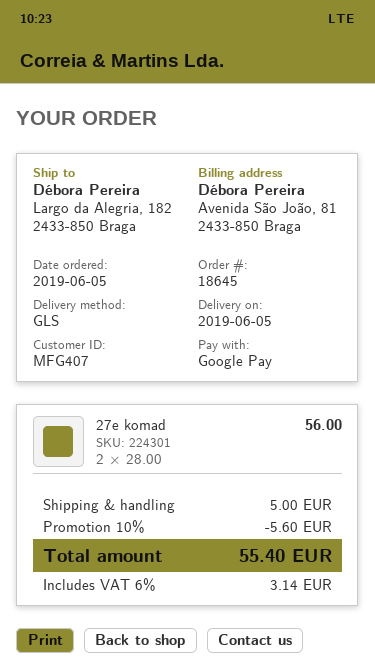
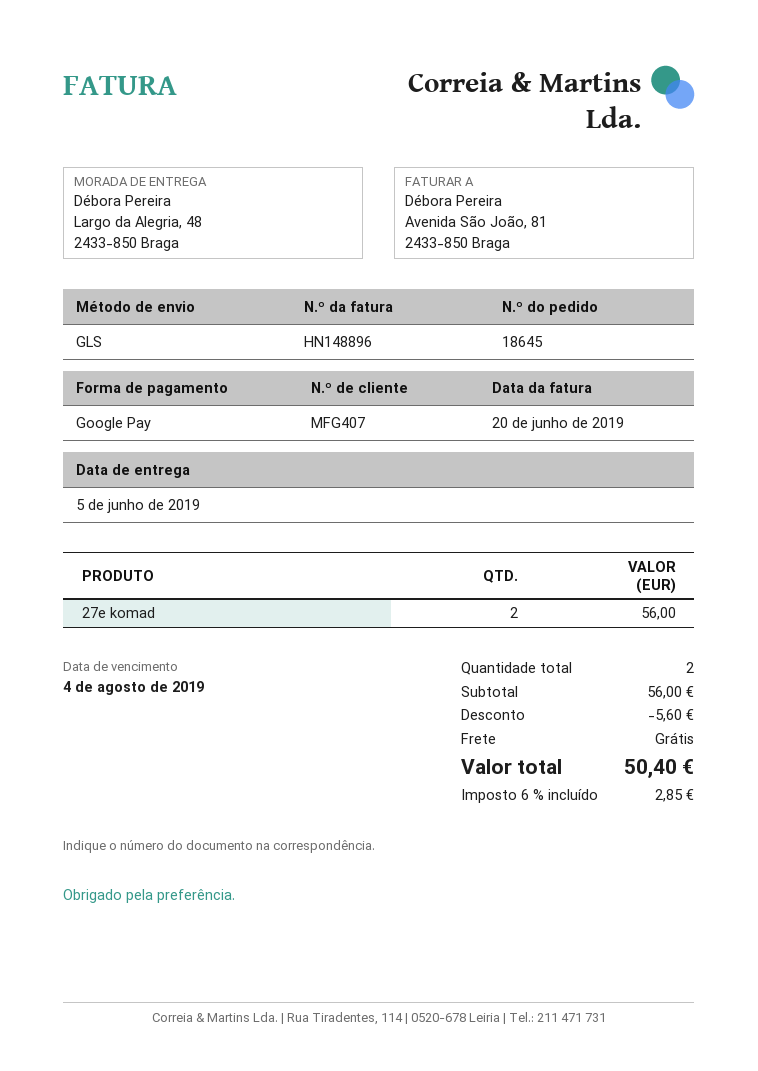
ship to: Largo da Alegria, 182, 2433-850 Braga -> Largo da Alegria, 48, 2433-850 Braga
shipping: 5.00 -> 0.00
tax: 6% = 3.14 -> 6% = 2.85
total: 55.40 -> 50.40

